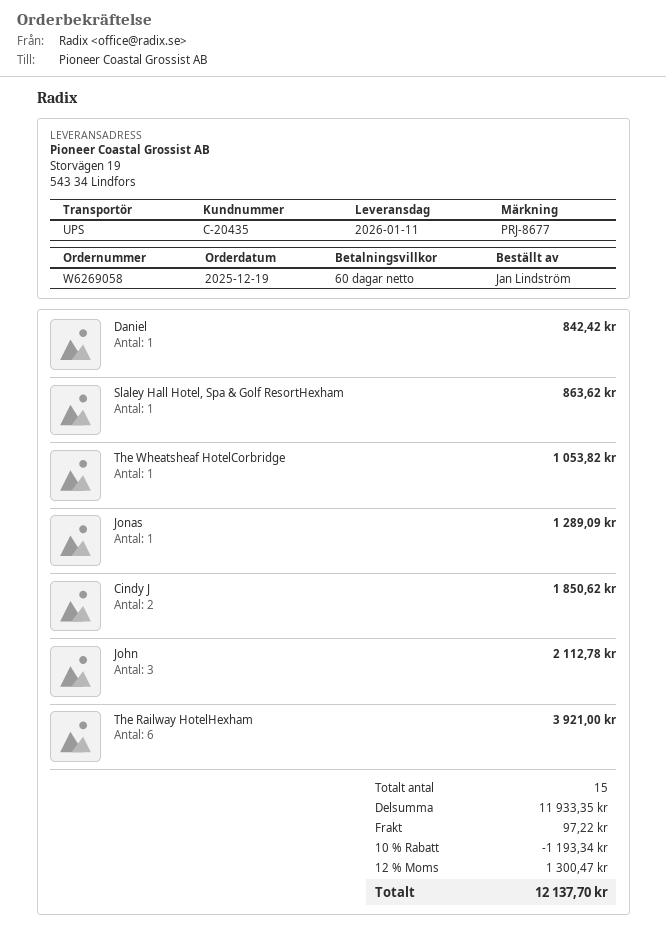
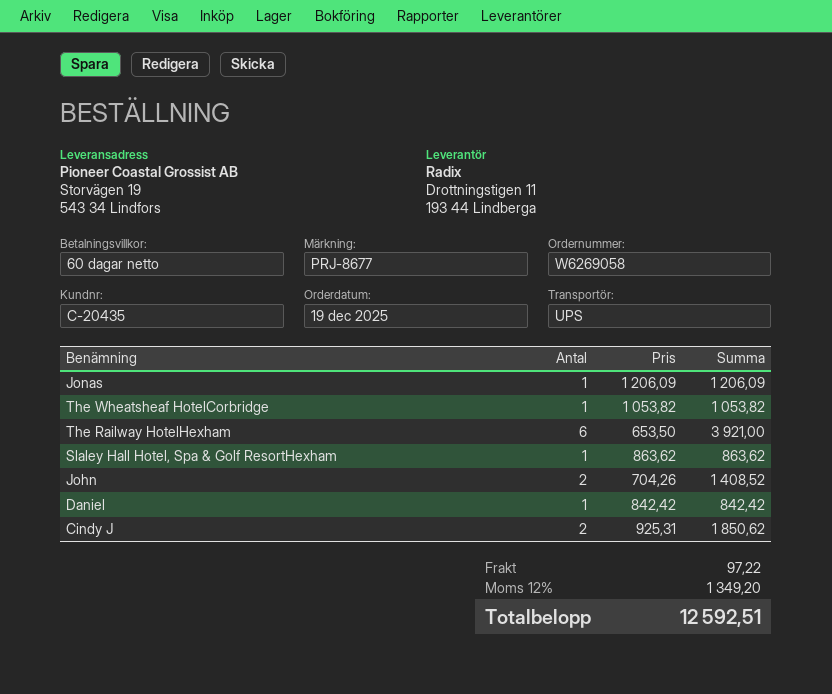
Jonas: 1 for 1289.09 -> 1 for 1206.09
John: 3 for 2112.78 -> 2 for 1408.52
discount: 10% = 1193.34 -> none
tax: 12% = 1300.47 -> 12% = 1349.20
total: 12137.70 -> 12592.51

